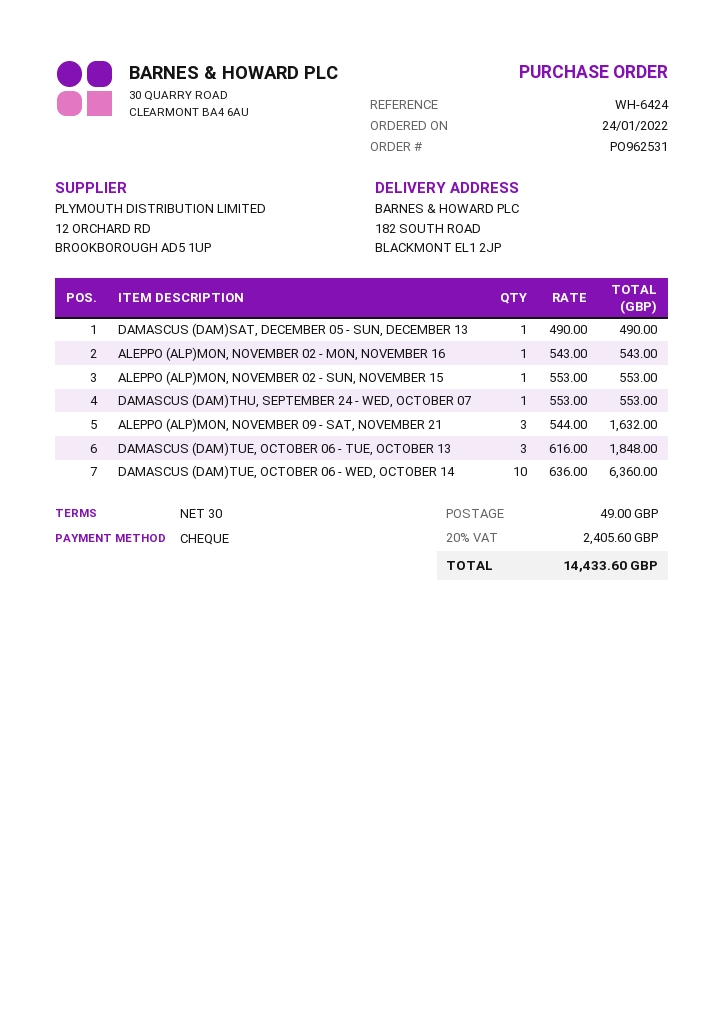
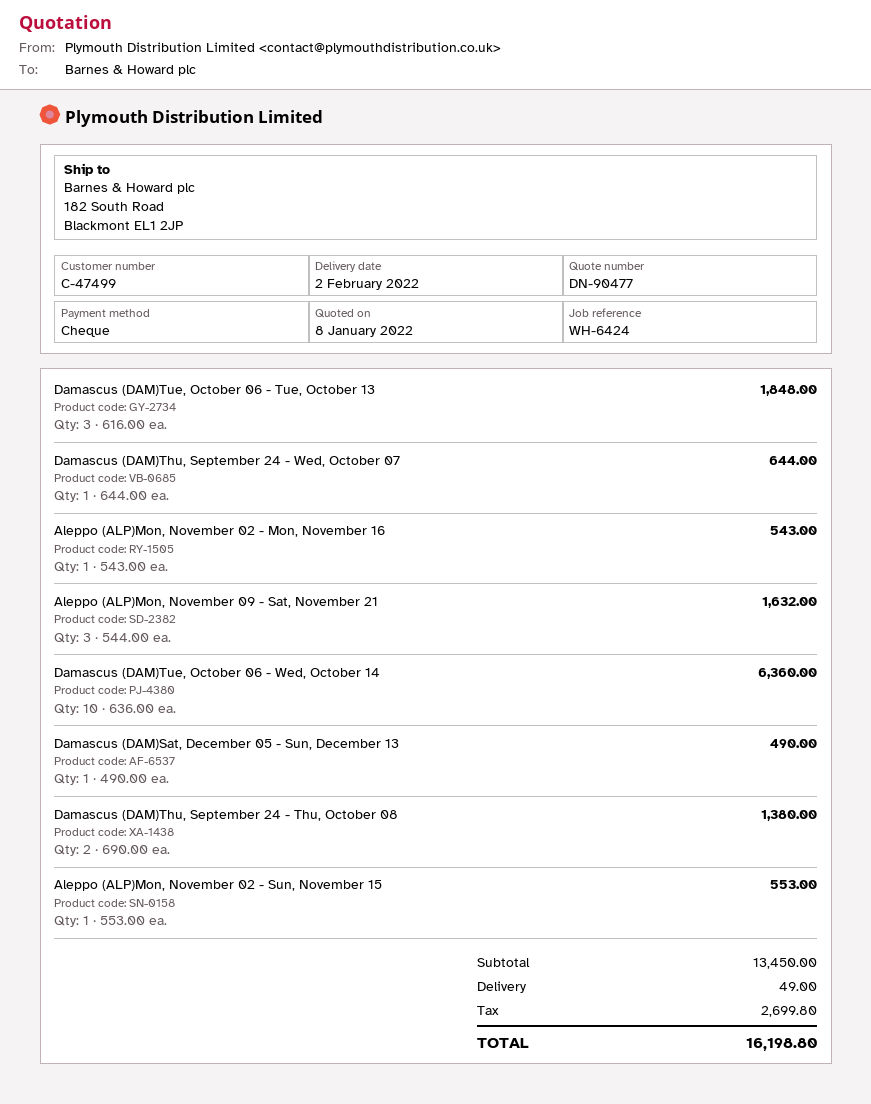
DAMASCUS (DAM)THU, SEPTEMBER 24 - WED, OCTOBER 07: 1 x 553.00 = 553.00 -> 1 x 644.00 = 644.00
Damascus (DAM)Thu, September 24 - Thu, October 08: none -> 2 x 690.00 = 1380.00
tax: 2405.60 -> 2699.80
total: 14433.60 -> 16198.80

